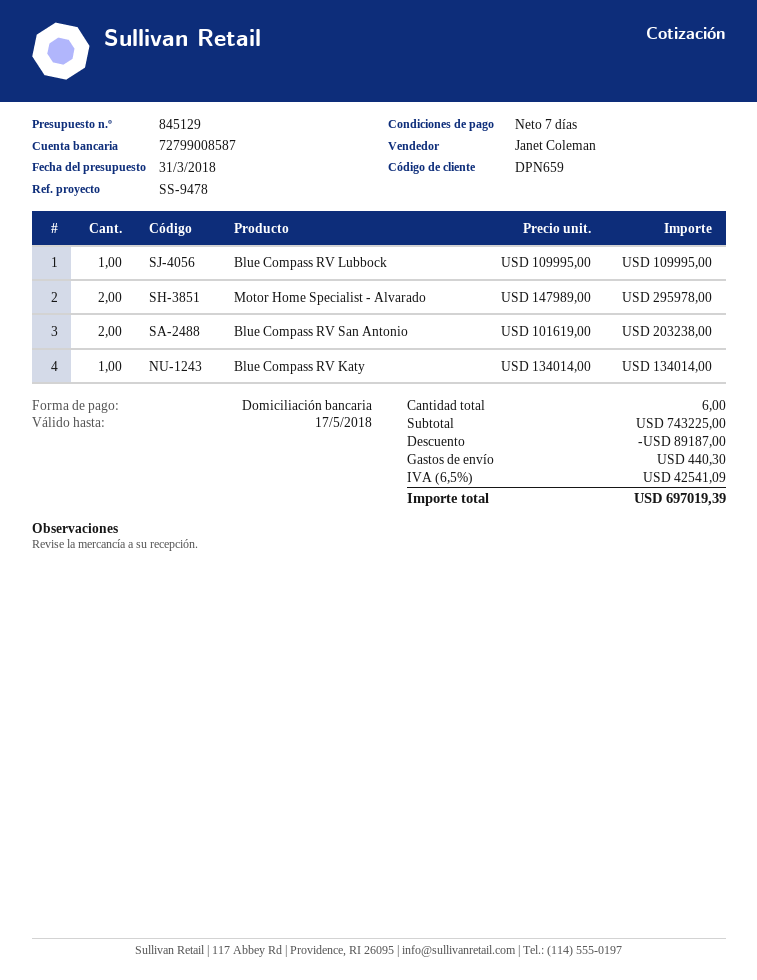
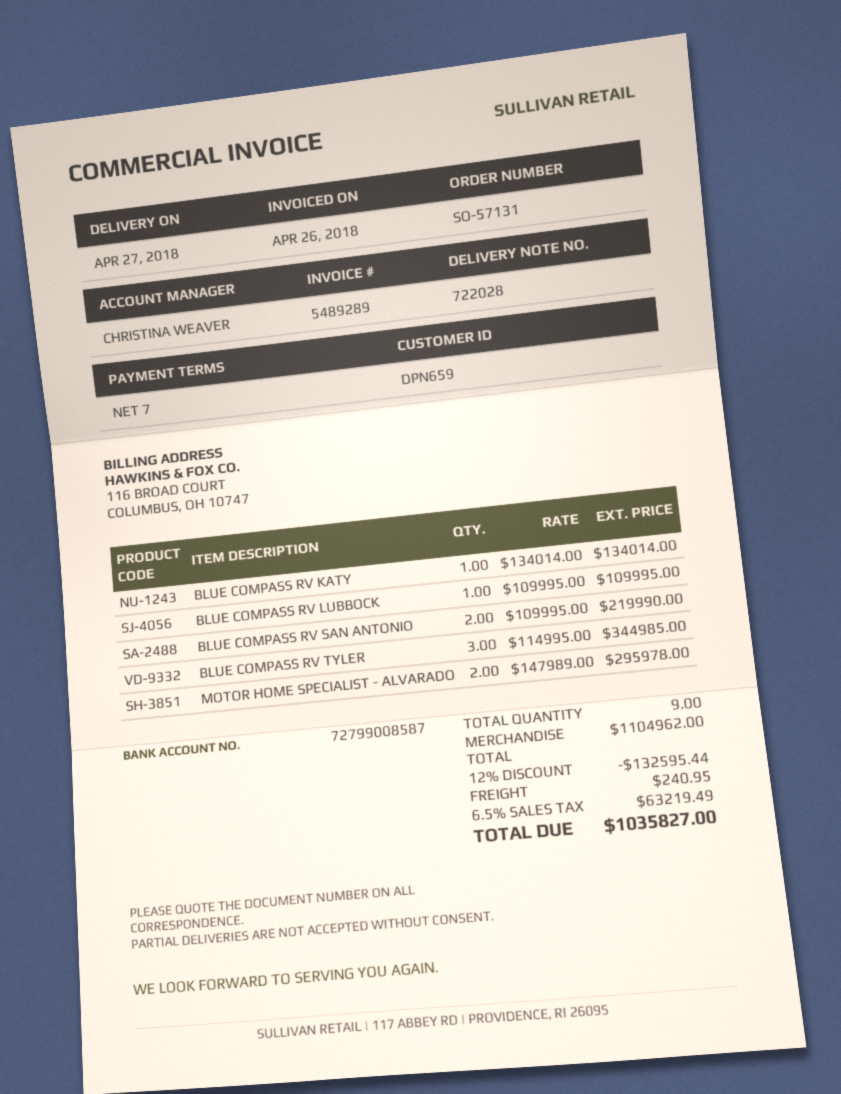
sales rep: Janet Coleman -> CHRISTINA WEAVER
Blue Compass RV San Antonio: 2 x 101619.00 = 203238.00 -> 2 x 109995.00 = 219990.00
BLUE COMPASS RV TYLER: none -> 3 x 114995.00 = 344985.00
total quantity: 6 -> 9
subtotal: 743225.00 -> 1104962.00
discount: 89187.00 -> 132595.44
shipping: 440.30 -> 240.95
tax: 6.5% = 42541.09 -> 6.5% = 63219.49
total: 697019.39 -> 1035827.00

